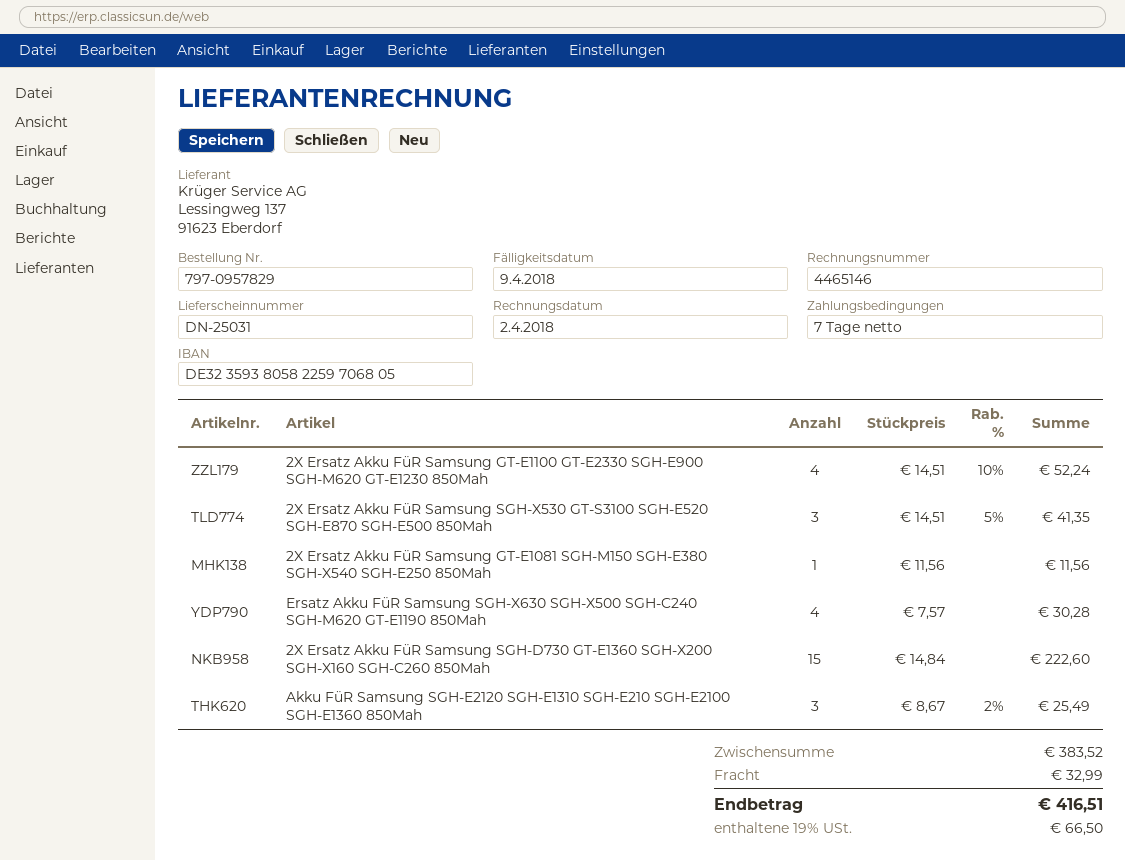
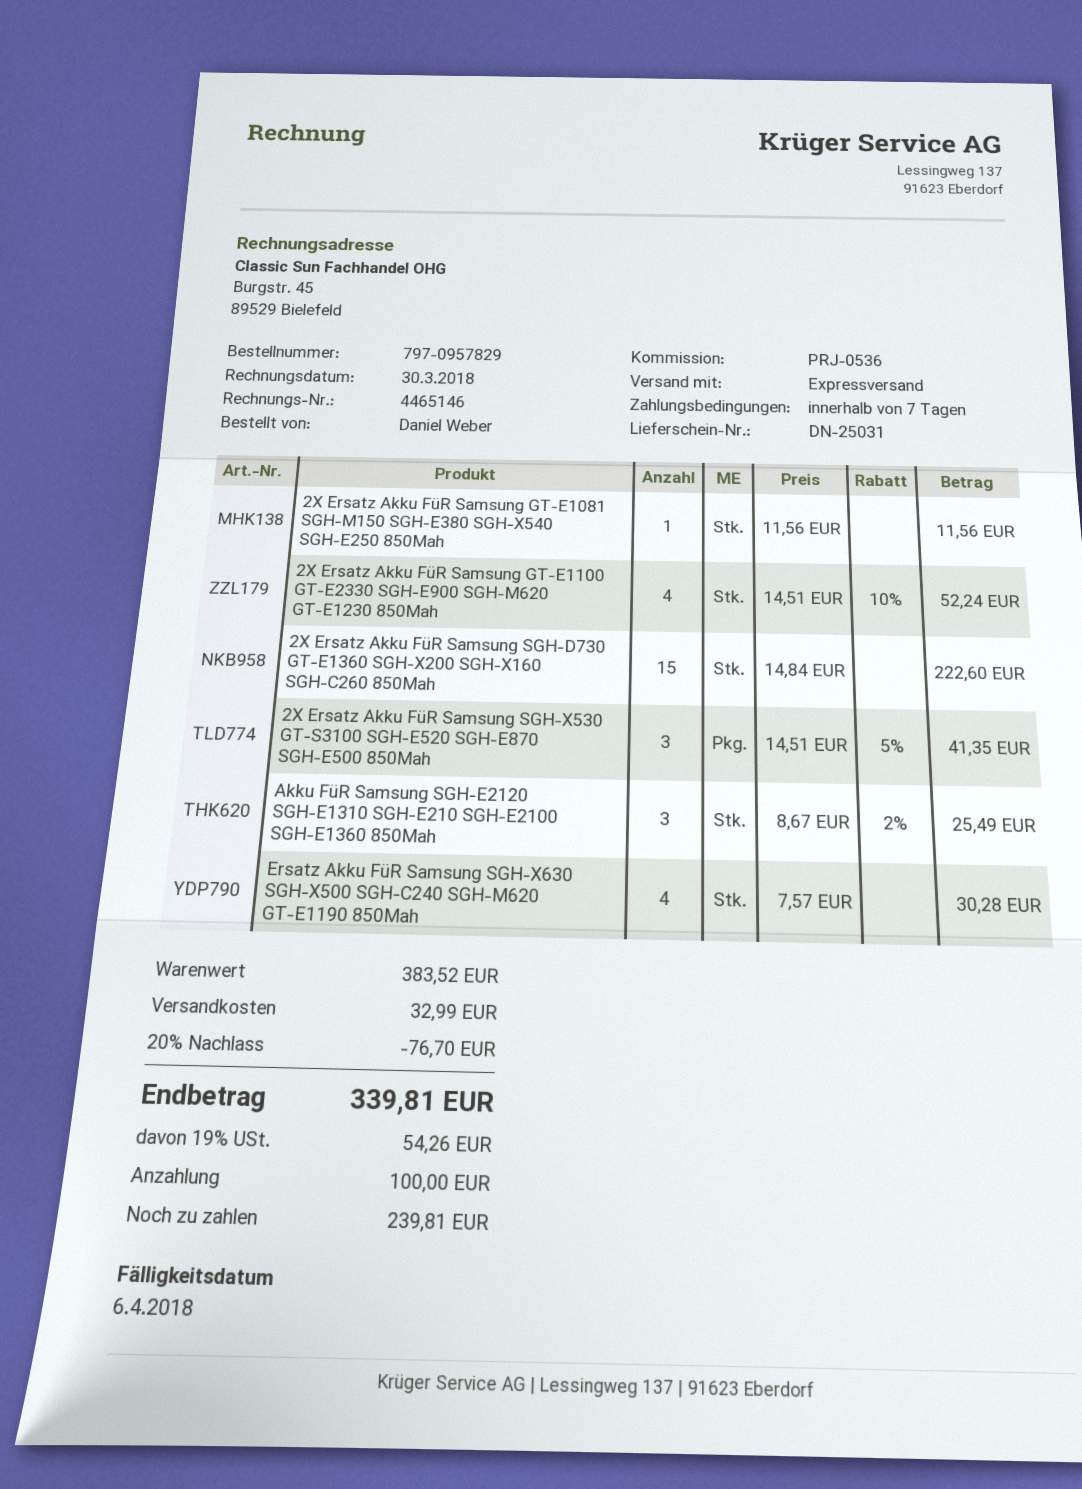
invoice date: 2018-04-02 -> 2018-03-30
due date: 2018-04-09 -> 2018-04-06
discount: none -> 20% = 76.70
tax: 19% = 66.50 -> 19% = 54.26
total: 416.51 -> 339.81

